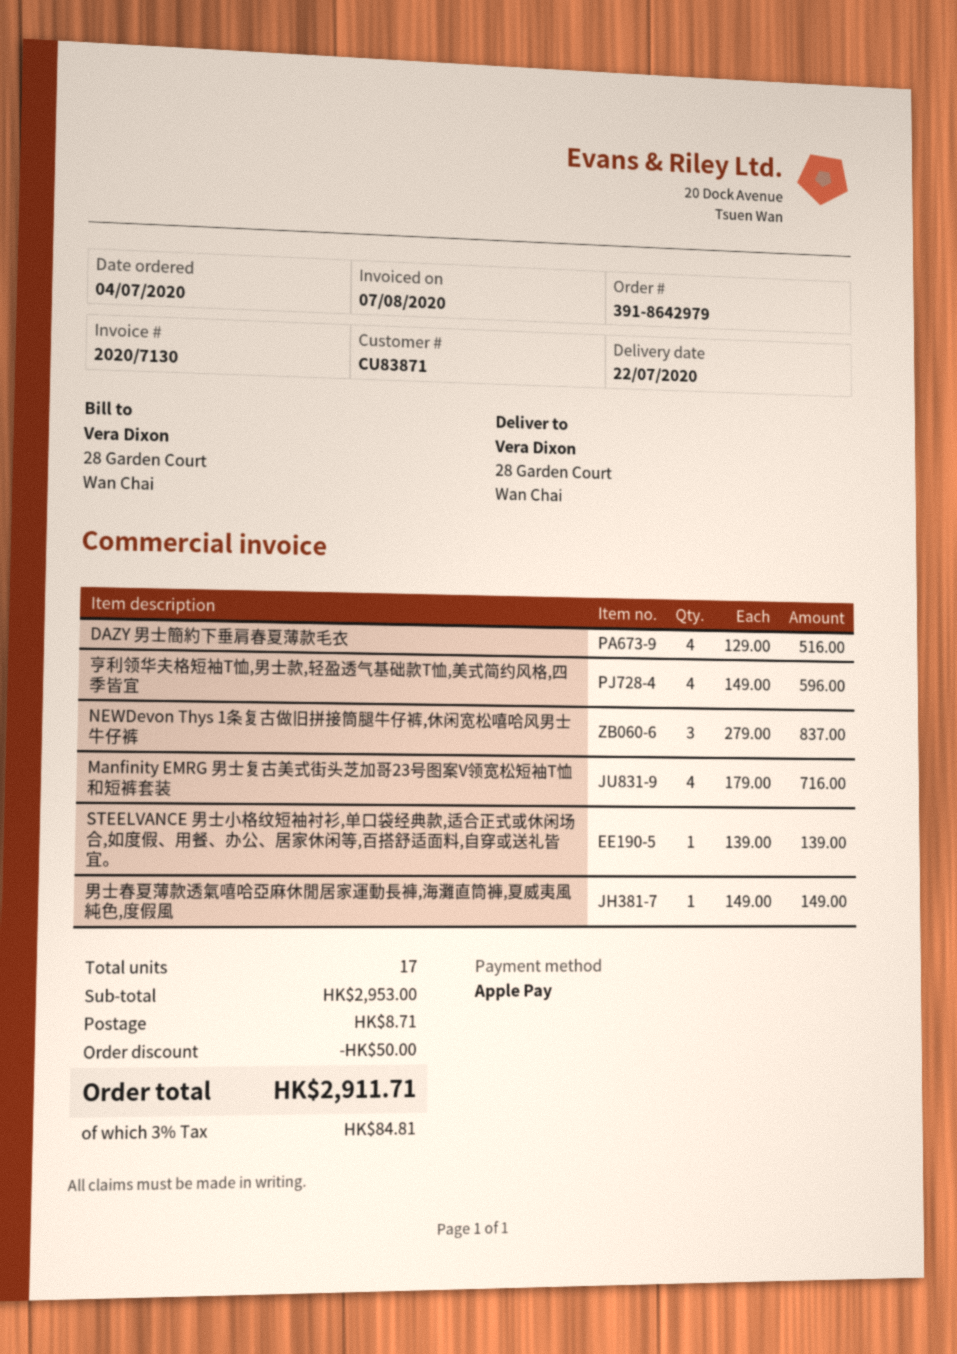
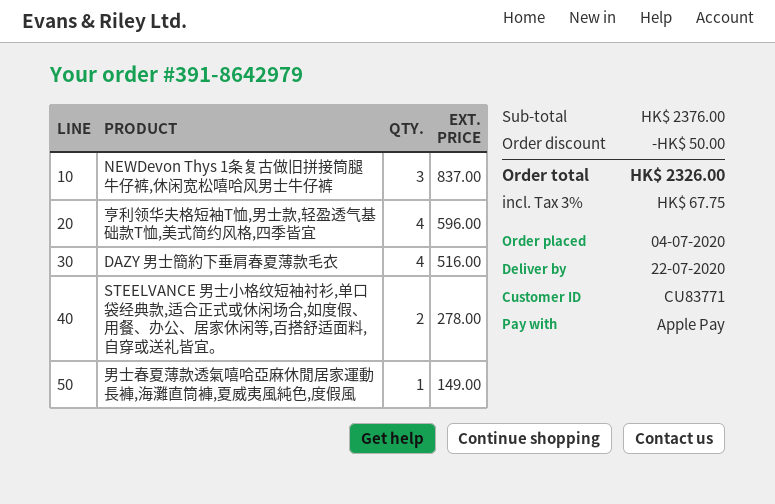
customer number: CU83871 -> CU83771
Manfinity EMRG 男士复古美式街头芝加哥23号图案V领宽松短袖T恤和短裤套装: 4 for 716.00 -> none
STEELVANCE 男士小格纹短袖衬衫,单口袋经典款,适合正式或休闲场合,如度假、用餐、办公、居家休闲等,百搭舒适面料,自穿或送礼皆宜。: 1 for 139.00 -> 2 for 278.00
subtotal: 2953.00 -> 2376.00
shipping: 8.71 -> none
tax: 3% = 84.81 -> 3% = 67.75
total: 2911.71 -> 2326.00

